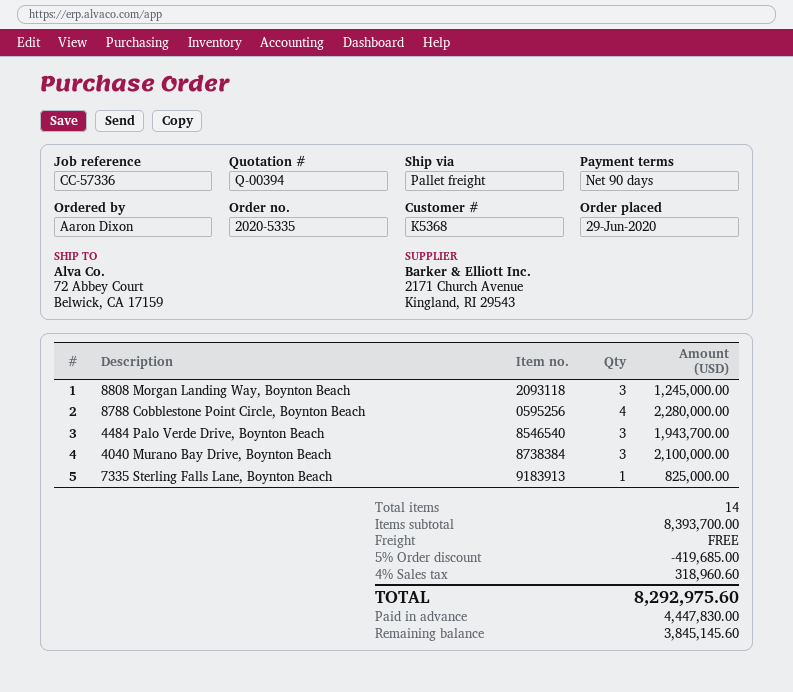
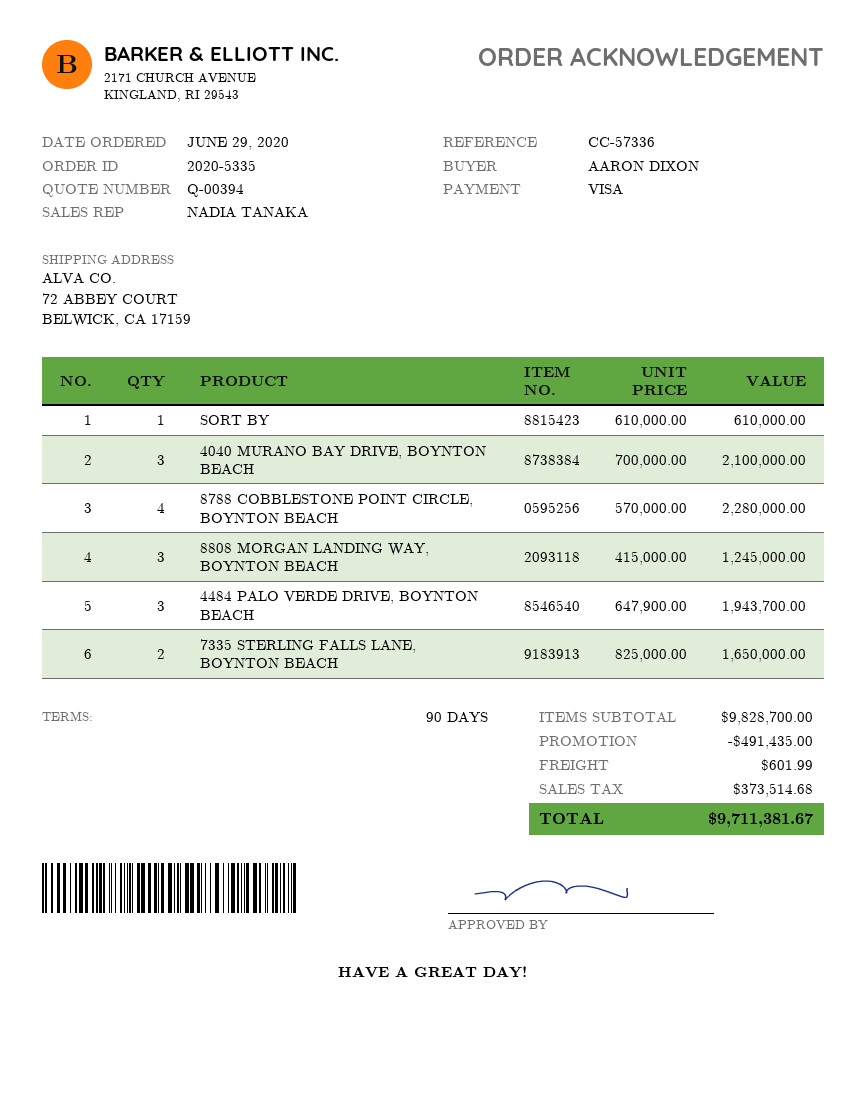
7335 Sterling Falls Lane, Boynton Beach: 1 for 825000.00 -> 2 for 1650000.00
SORT BY: none -> 1 for 610000.00
subtotal: 8393700.00 -> 9828700.00
discount: 419685.00 -> 491435.00
shipping: 0.00 -> 601.99
tax: 318960.60 -> 373514.68
total: 8292975.60 -> 9711381.67

